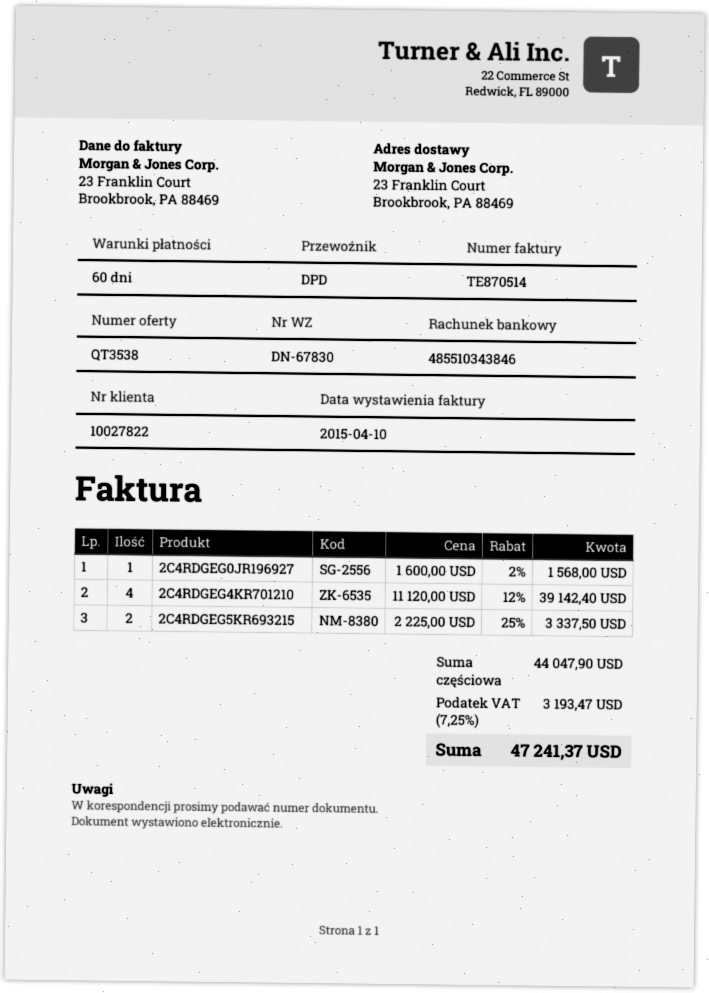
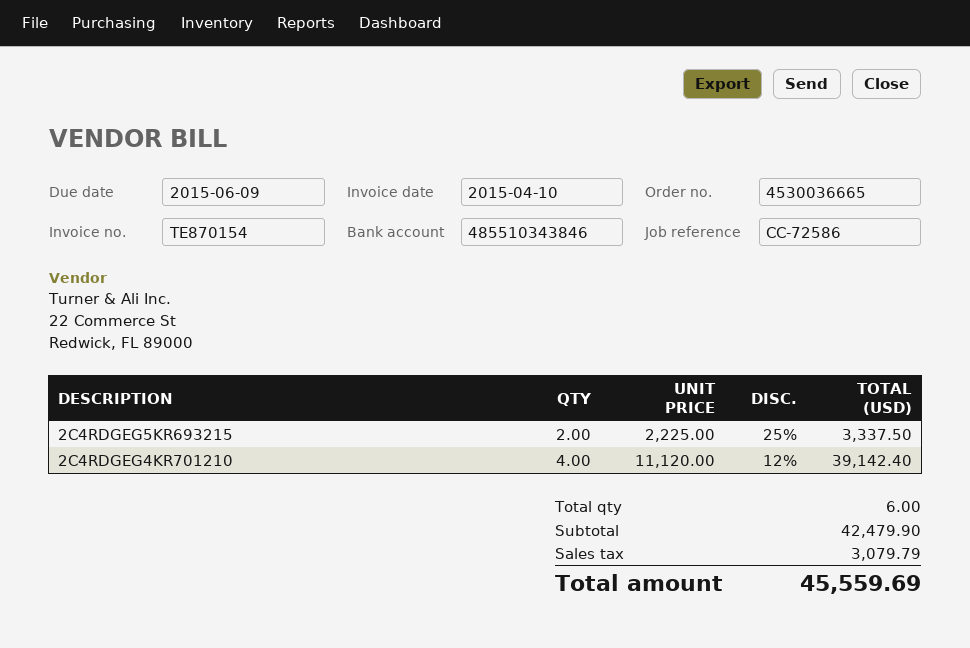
invoice number: TE870514 -> TE870154
2C4RDGEG0JR196927: 1 x 1600.00 - 2% = 1568.00 -> none
subtotal: 44047.90 -> 42479.90
tax: 3193.47 -> 3079.79
total: 47241.37 -> 45559.69

